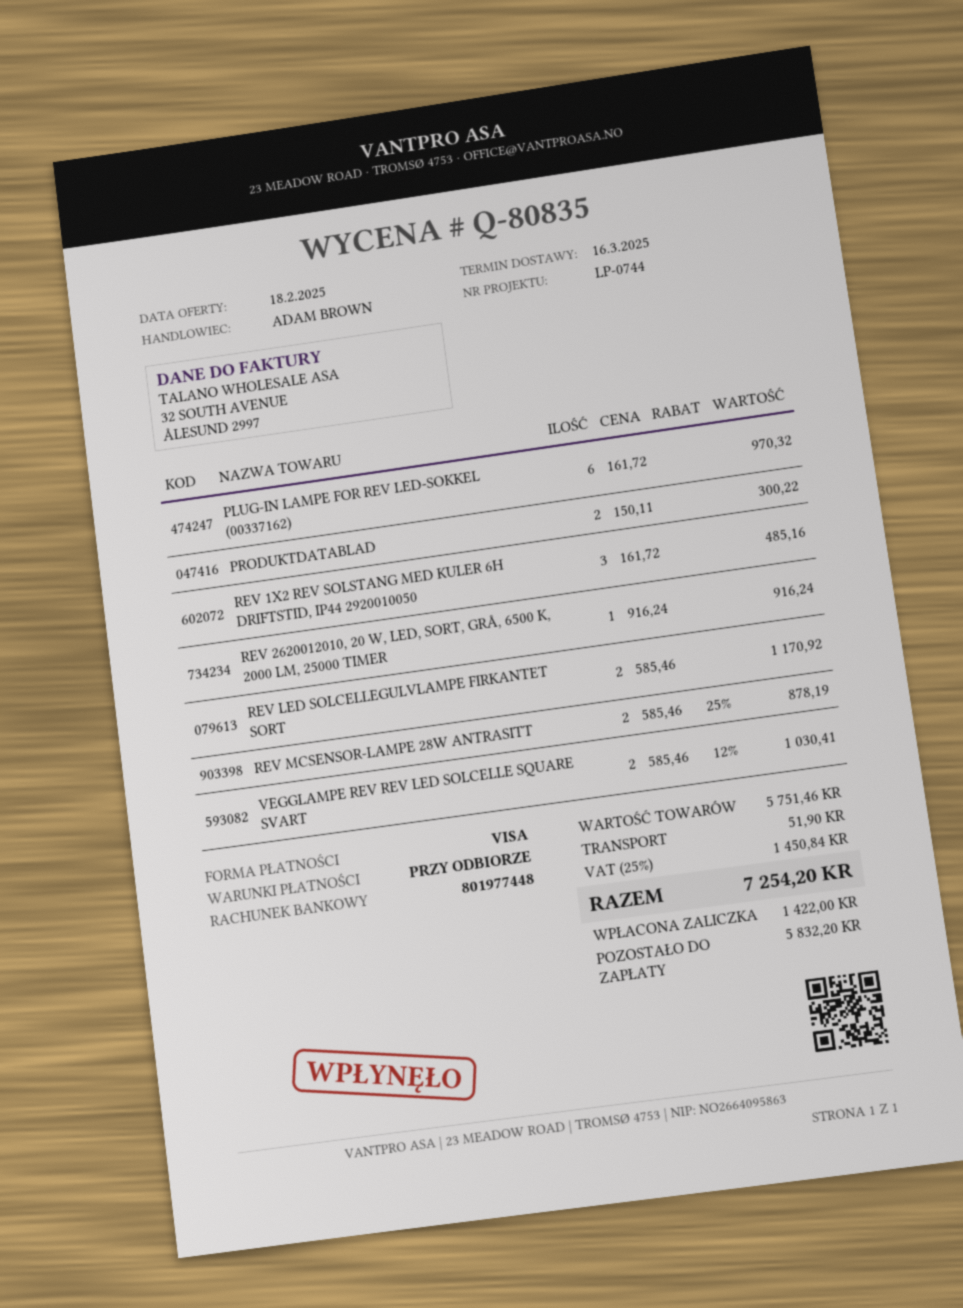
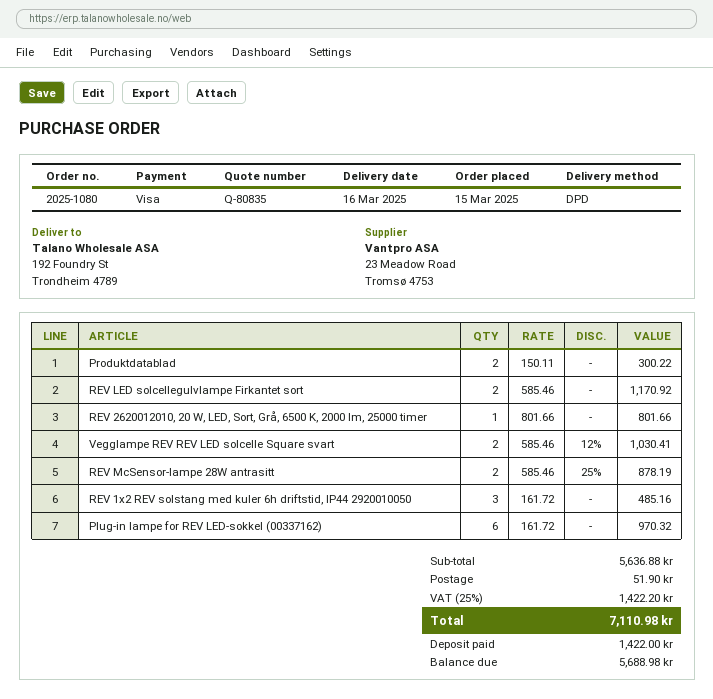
REV 2620012010, 20 W, LED, SORT, GRÅ, 6500 K, 2000 LM, 25000 TIMER: 1 x 916.24 = 916.24 -> 1 x 801.66 = 801.66
subtotal: 5751.46 -> 5636.88
tax: 25% = 1450.84 -> 25% = 1422.20
total: 7254.20 -> 7110.98
balance: 5832.20 -> 5688.98

